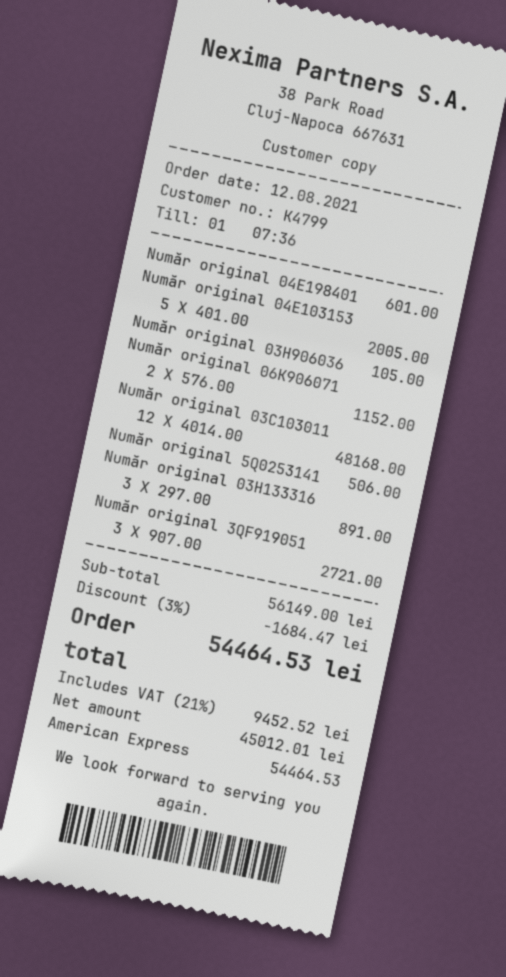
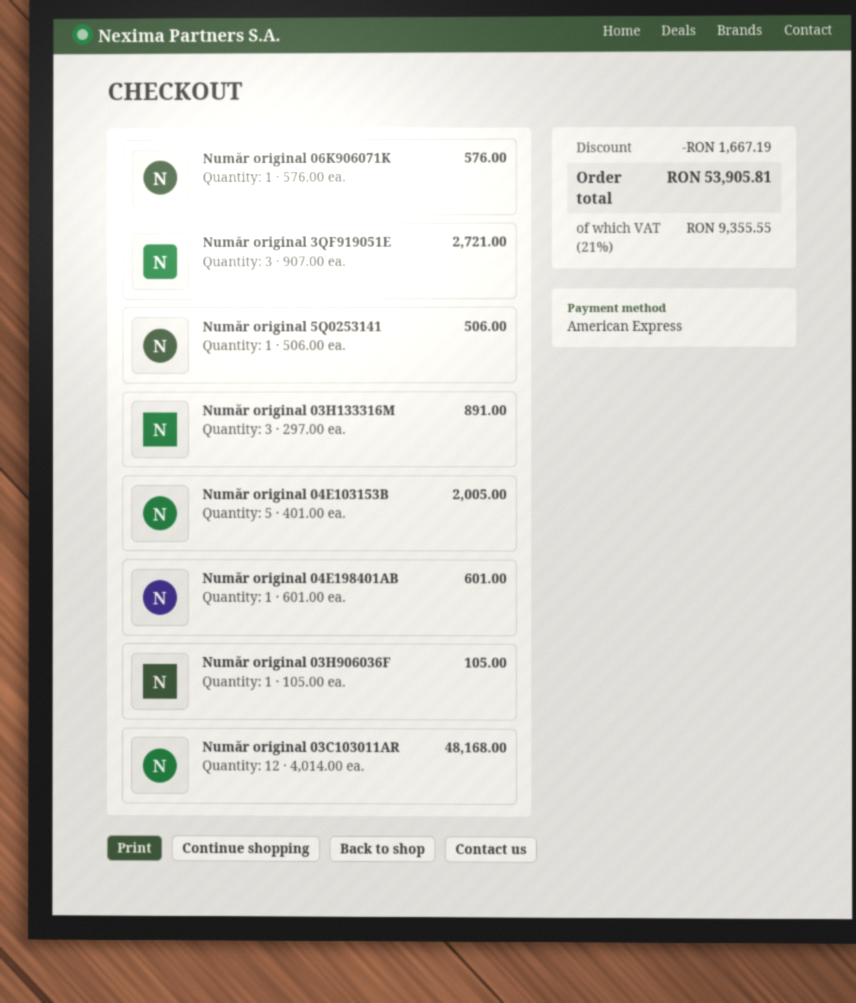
Număr original 06K906071: 2 x 576.00 = 1152.00 -> 1 x 576.00 = 576.00
discount: 1684.47 -> 1667.19
tax: 21% = 9452.52 -> 21% = 9355.55
total: 54464.53 -> 53905.81

